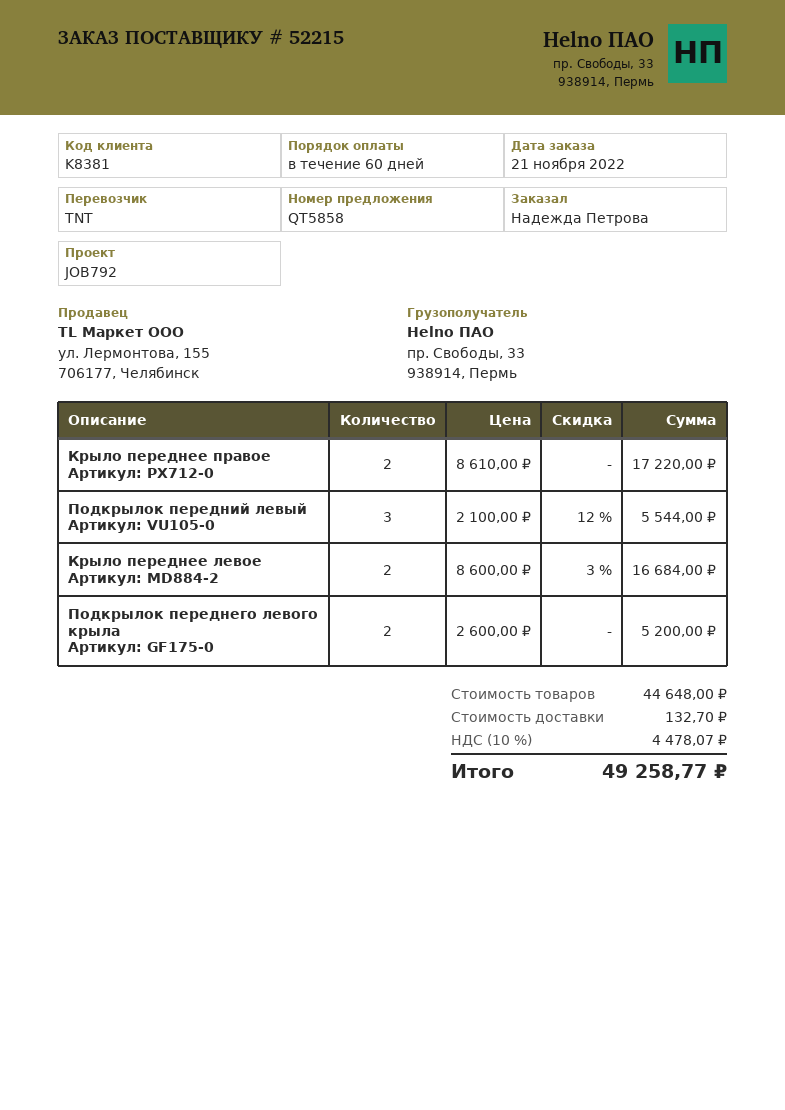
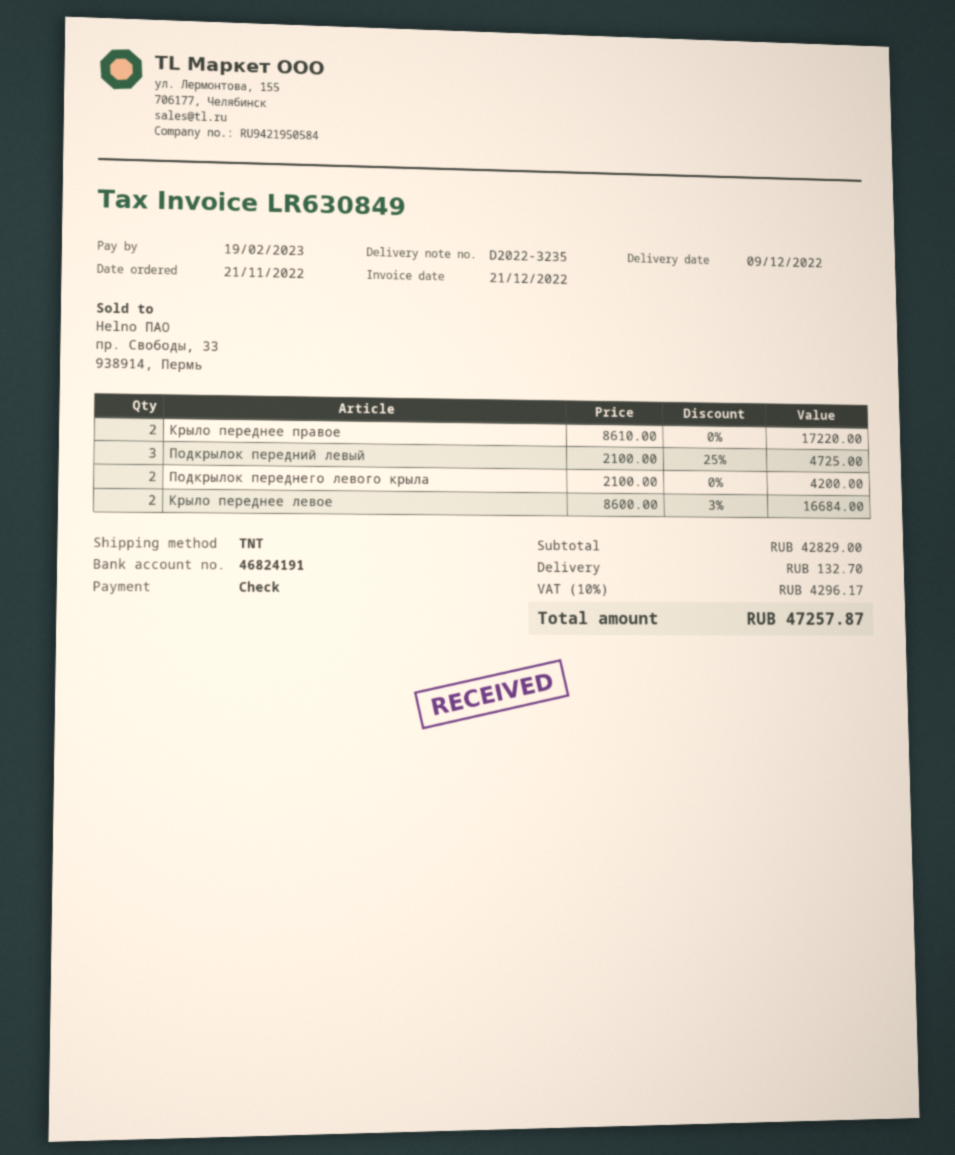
Подкрылок передний левый: 3 x 2100.00 - 12% = 5544.00 -> 3 x 2100.00 - 25% = 4725.00
Подкрылок переднего левого крыла: 2 x 2600.00 = 5200.00 -> 2 x 2100.00 = 4200.00
subtotal: 44648.00 -> 42829.00
tax: 10% = 4478.07 -> 10% = 4296.17
total: 49258.77 -> 47257.87

